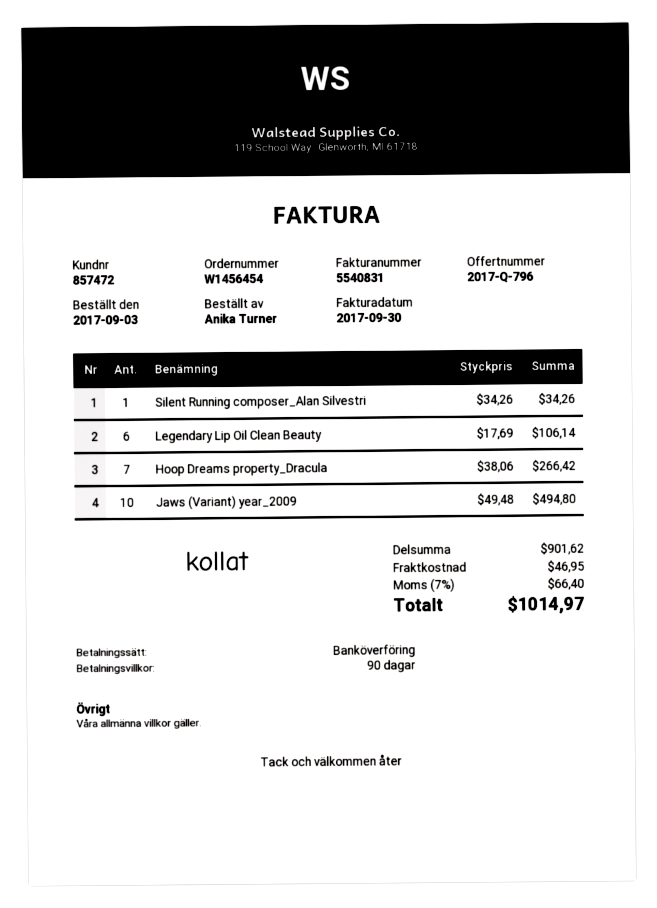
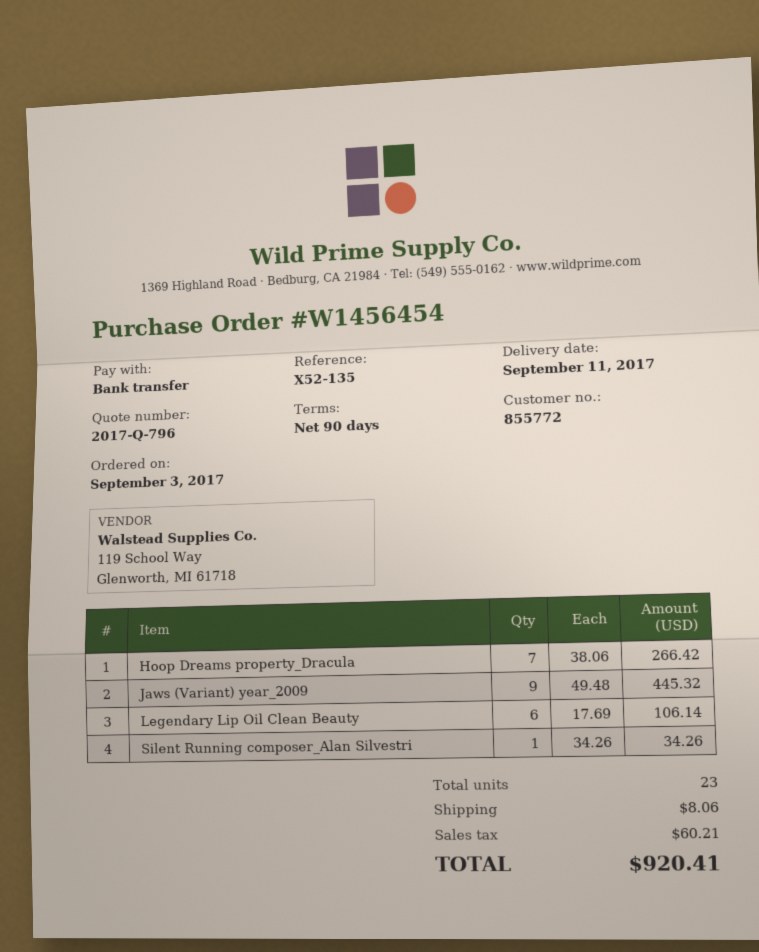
customer number: 857472 -> 855772
Jaws (Variant) year_2009: 10 x 49.48 = 494.80 -> 9 x 49.48 = 445.32
shipping: 46.95 -> 8.06
tax: 66.40 -> 60.21
total: 1014.97 -> 920.41

